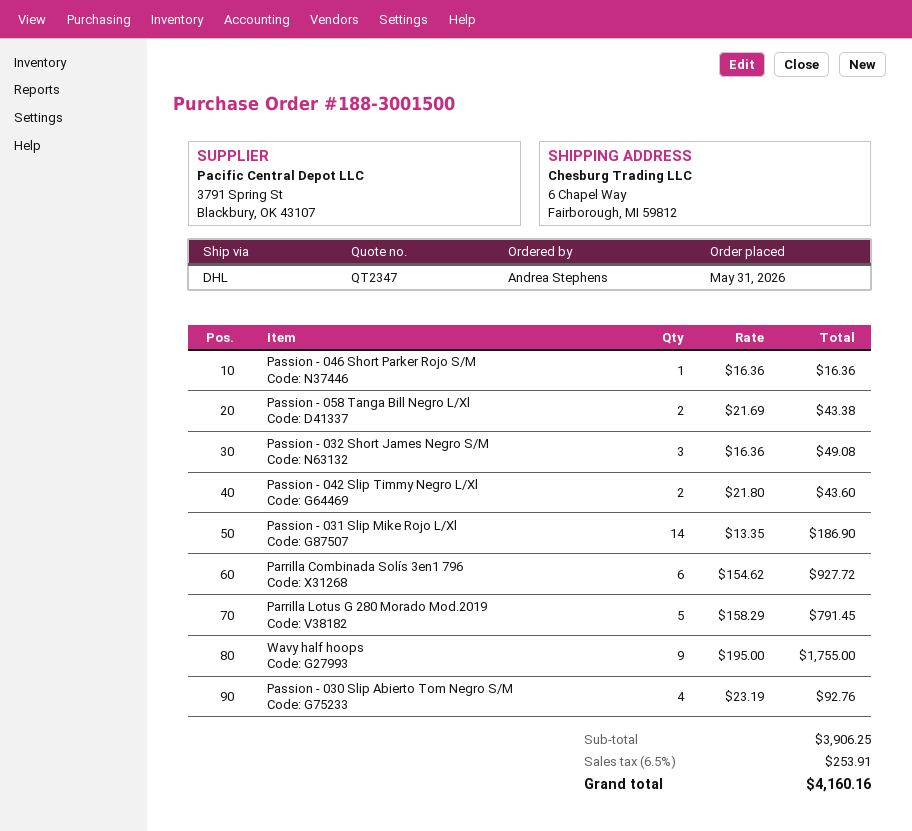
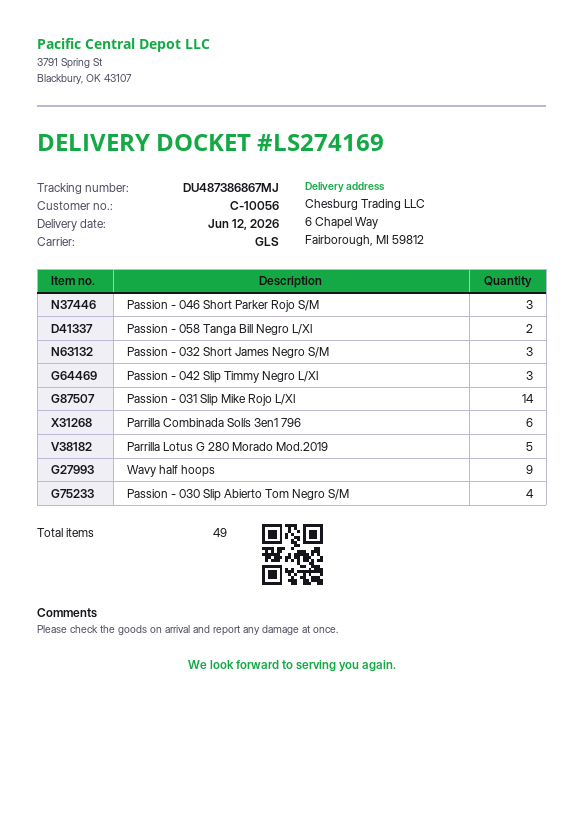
shipping method: DHL -> GLS
Passion - 046 Short Parker Rojo S/M: 1 -> 3
Passion - 042 Slip Timmy Negro L/Xl: 2 -> 3

